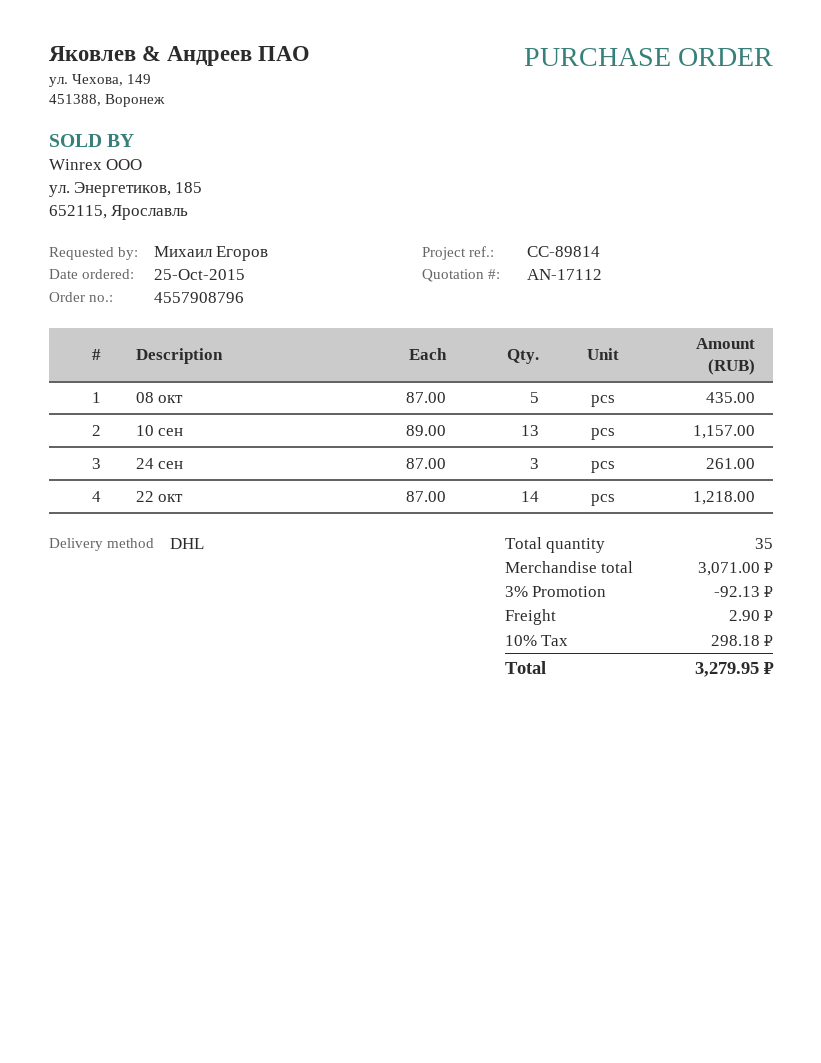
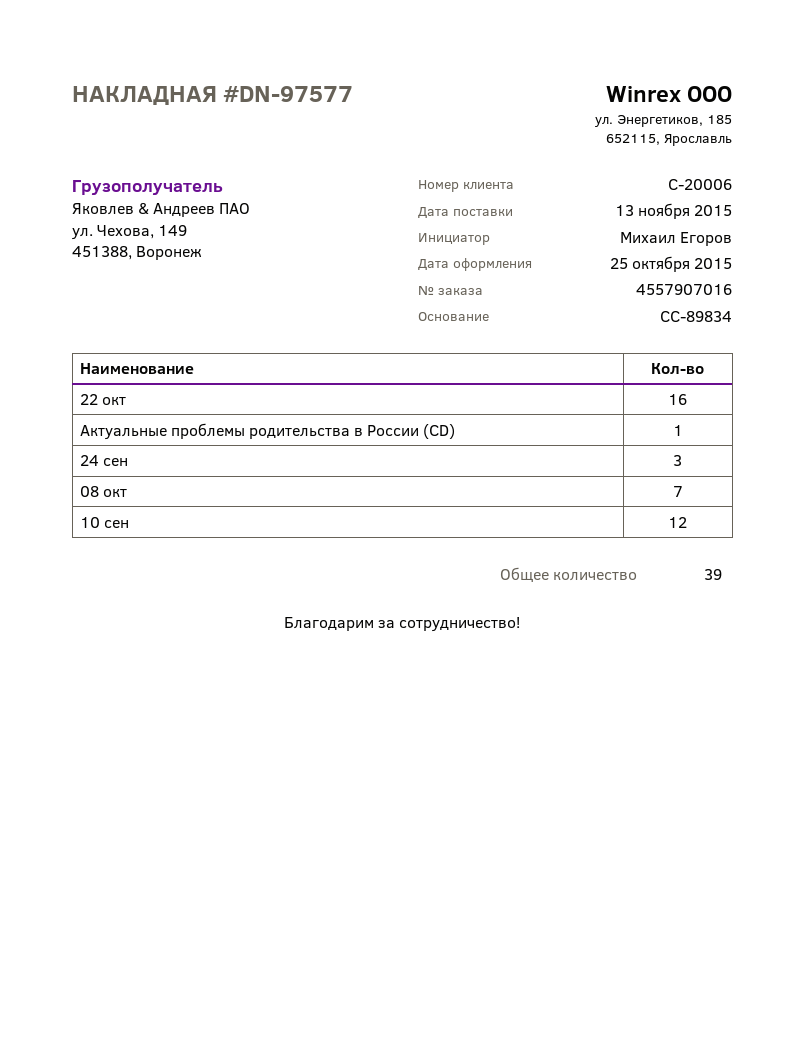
order number: 4557908796 -> 4557907016
reference: CC-89814 -> CC-89834
08 окт: 5 -> 7
10 сен: 13 -> 12
22 окт: 14 -> 16
Актуальные проблемы родительства в России (CD): none -> 1
total quantity: 35 -> 39

